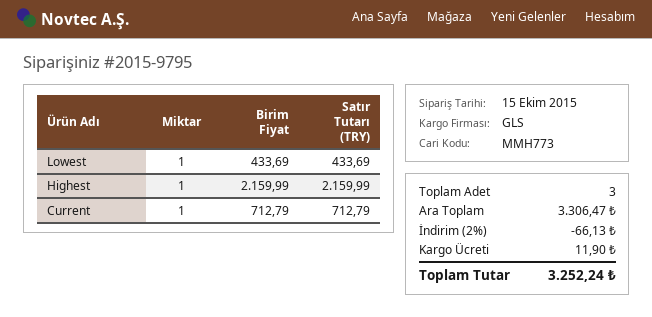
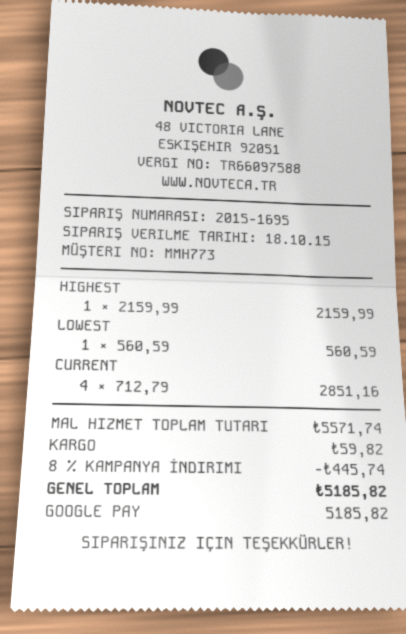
order number: 2015-9795 -> 2015-1695
order date: 2015-10-15 -> 2015-10-18
Lowest: 1 x 433.69 = 433.69 -> 1 x 560.59 = 560.59
Current: 1 x 712.79 = 712.79 -> 4 x 712.79 = 2851.16
subtotal: 3306.47 -> 5571.74
discount: 2% = 66.13 -> 8% = 445.74
shipping: 11.90 -> 59.82
total: 3252.24 -> 5185.82

